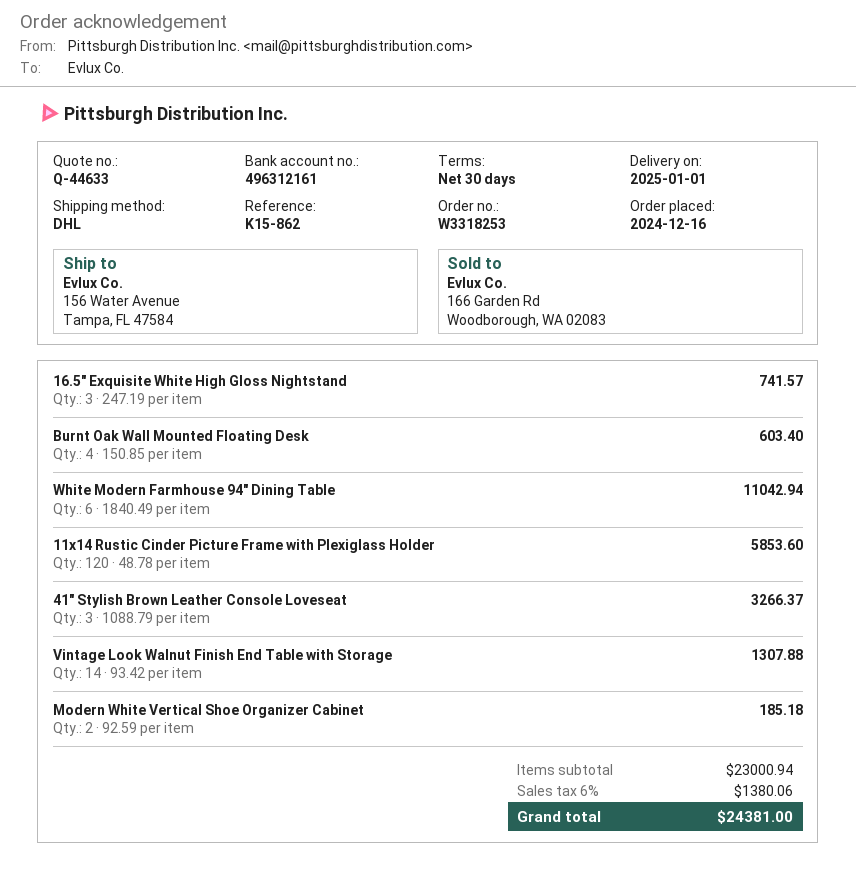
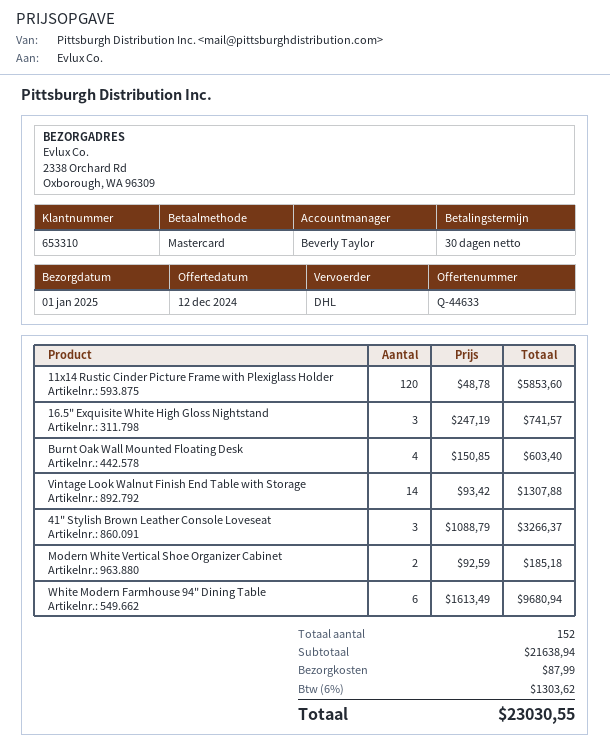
ship to: 156 Water Avenue, Tampa, FL 47584 -> 2338 Orchard Rd, Oxborough, WA 96309
White Modern Farmhouse 94" Dining Table: 6 x 1840.49 = 11042.94 -> 6 x 1613.49 = 9680.94
subtotal: 23000.94 -> 21638.94
shipping: none -> 87.99
tax: 6% = 1380.06 -> 6% = 1303.62
total: 24381.00 -> 23030.55

